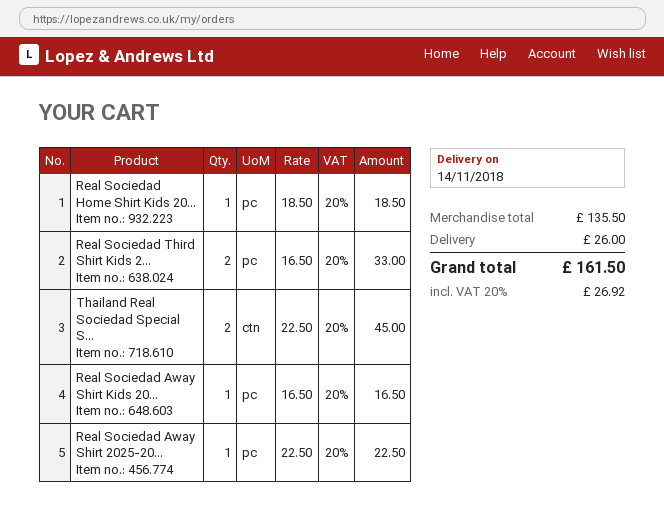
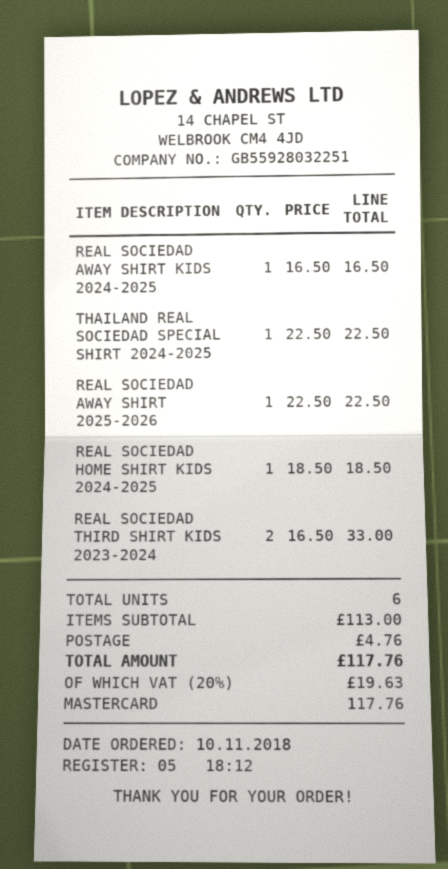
Thailand Real Sociedad Special S...: 2 x 22.50 = 45.00 -> 1 x 22.50 = 22.50
subtotal: 135.50 -> 113.00
shipping: 26.00 -> 4.76
tax: 20% = 26.92 -> 20% = 19.63
total: 161.50 -> 117.76

